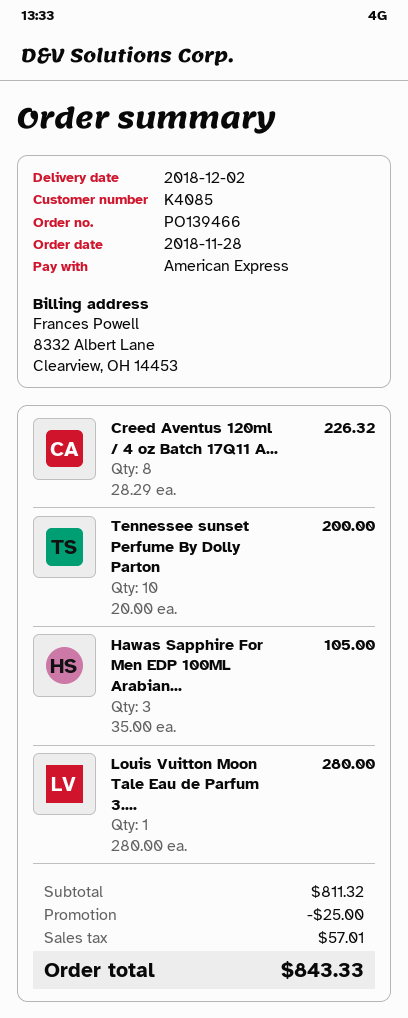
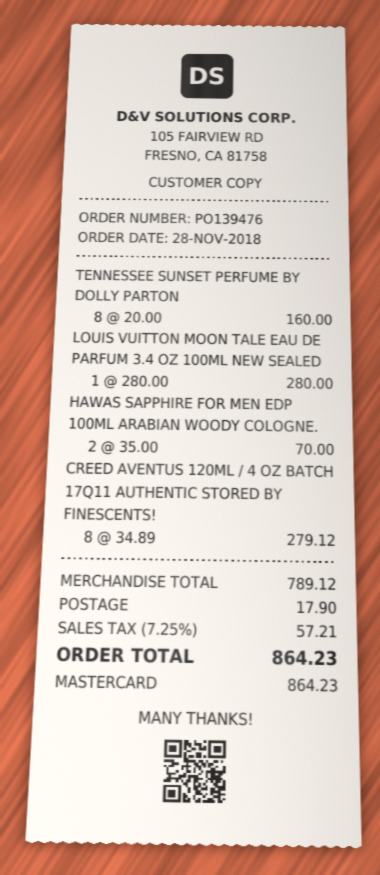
order number: PO139466 -> PO139476
payment method: American Express -> Mastercard
Creed Aventus 120ml / 4 oz Batch 17Q11 A...: 8 x 28.29 = 226.32 -> 8 x 34.89 = 279.12
Tennessee sunset Perfume By Dolly Parton: 10 x 20.00 = 200.00 -> 8 x 20.00 = 160.00
Hawas Sapphire For Men EDP 100ML Arabian...: 3 x 35.00 = 105.00 -> 2 x 35.00 = 70.00
subtotal: 811.32 -> 789.12
discount: 25.00 -> none
shipping: none -> 17.90
tax: 57.01 -> 57.21
total: 843.33 -> 864.23

